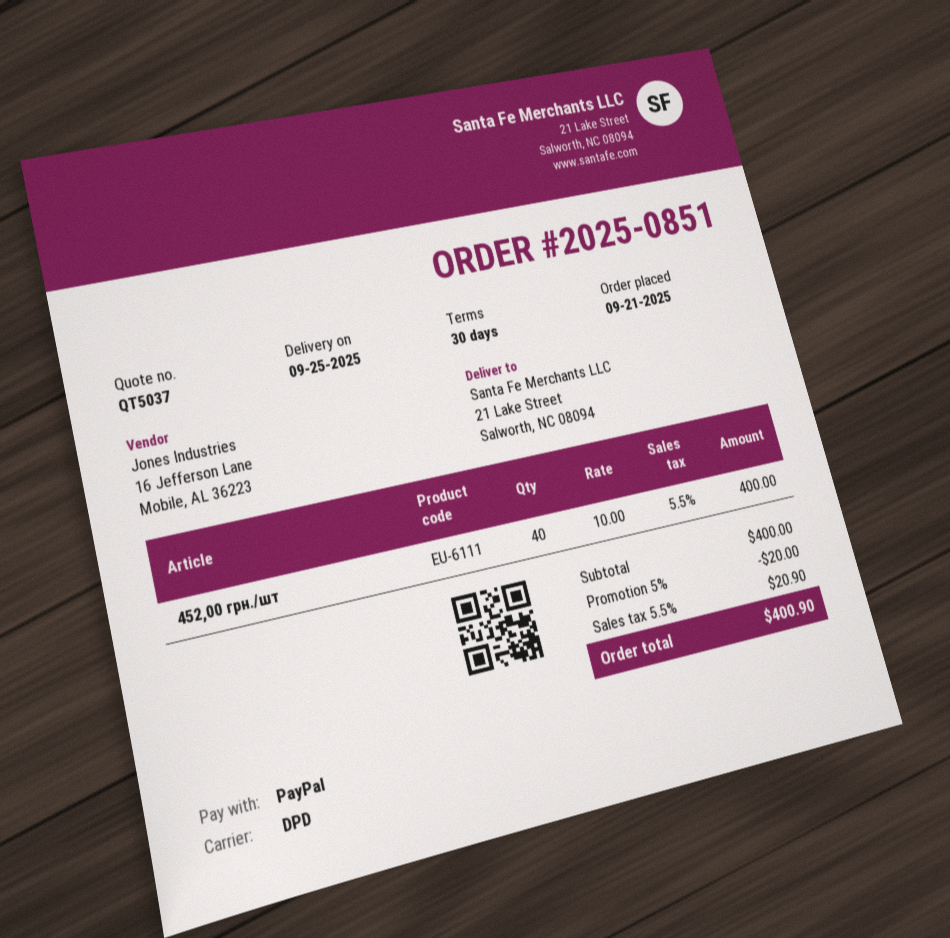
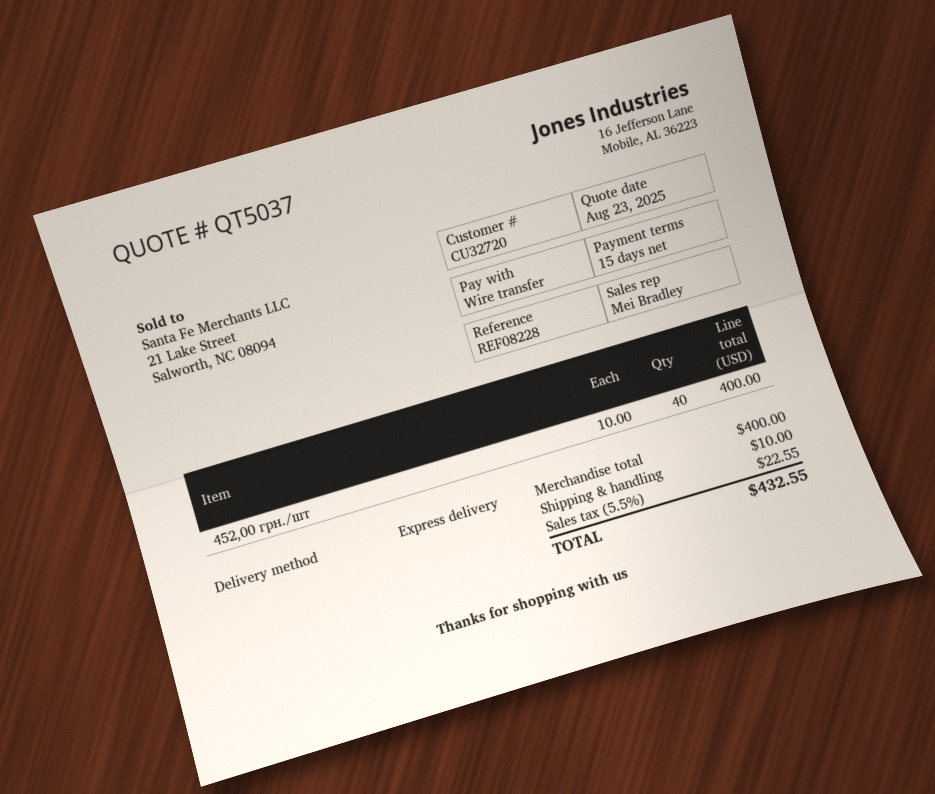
payment terms: 30 days -> 15 days
payment method: PayPal -> bank transfer
shipping method: DPD -> express
discount: 5% = 20.00 -> none
shipping: none -> 10.00
tax: 5.5% = 20.90 -> 5.5% = 22.55
total: 400.90 -> 432.55

